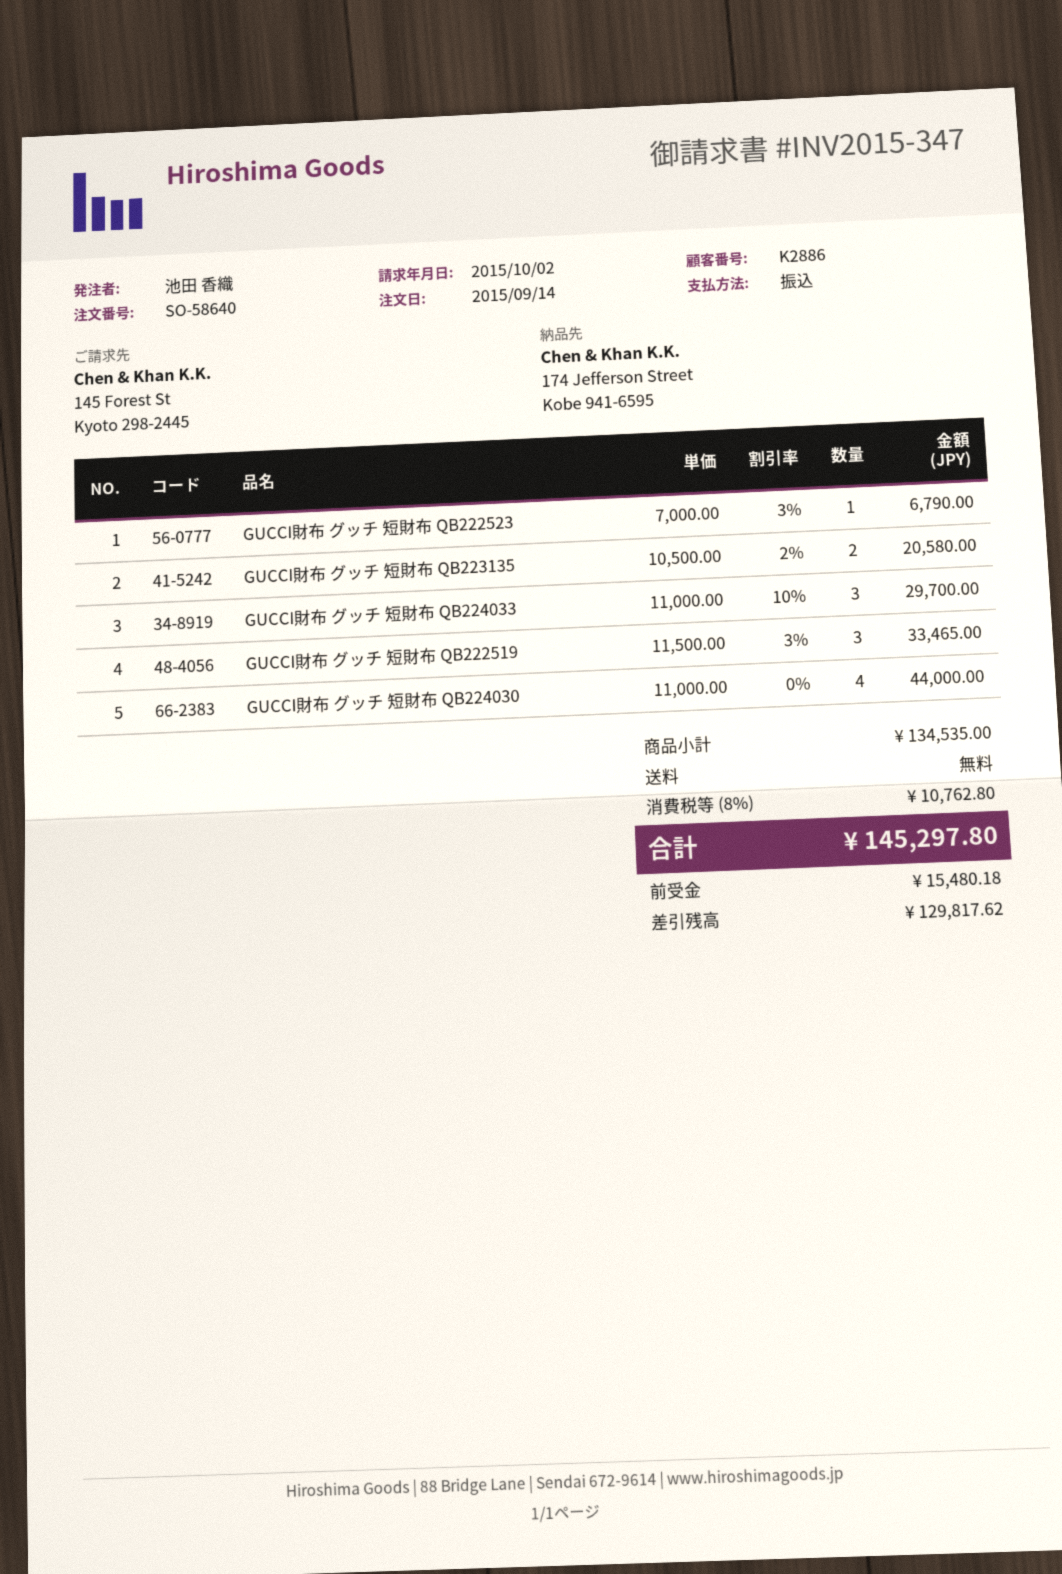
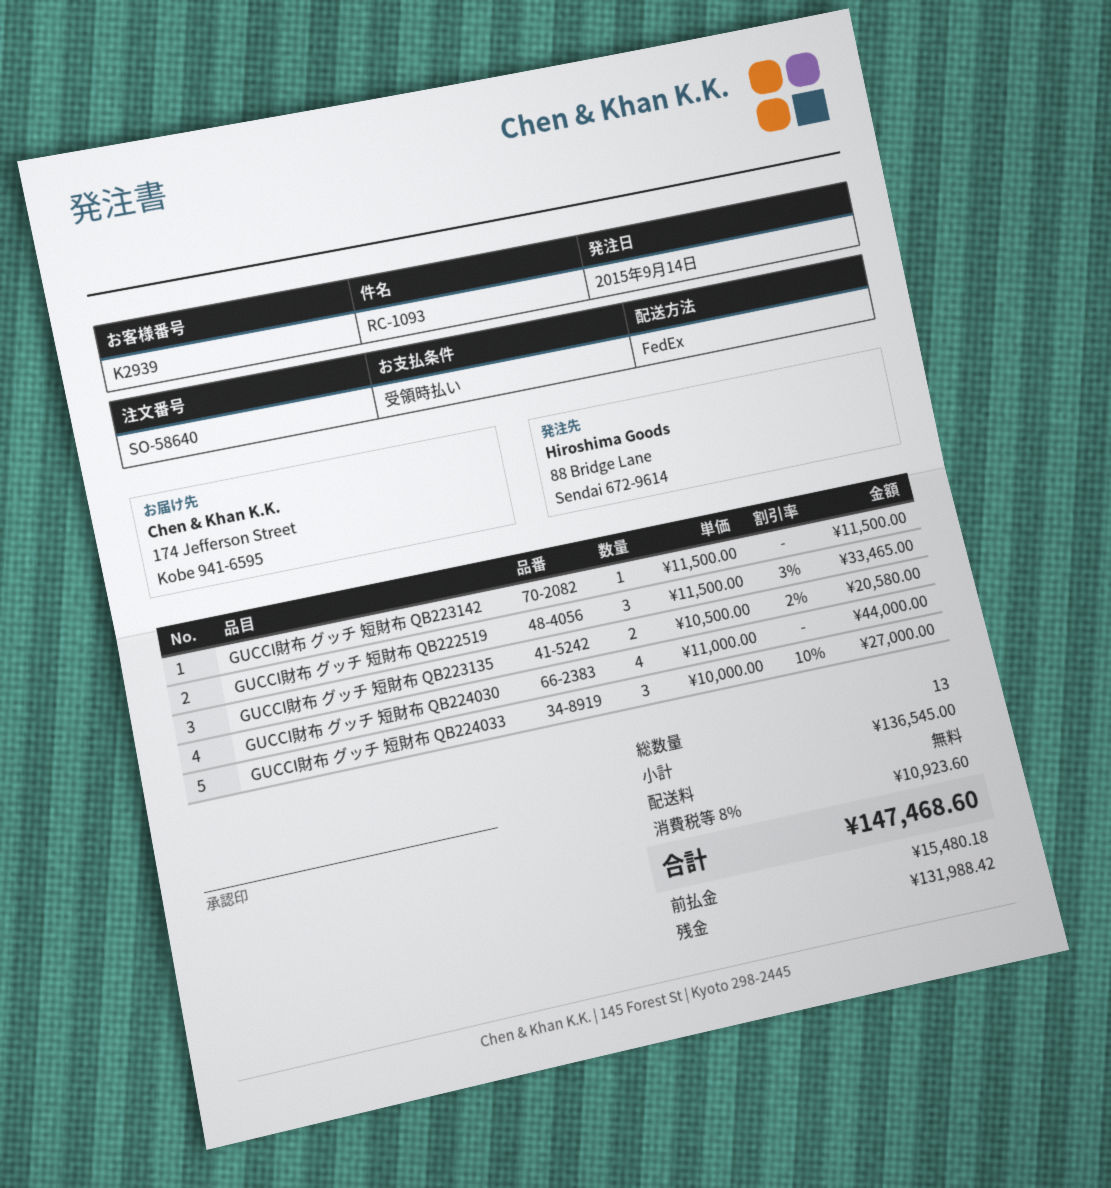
customer number: K2886 -> K2939
GUCCI財布 グッチ 短財布 QB222523: 1 x 7000.00 - 3% = 6790.00 -> none
GUCCI財布 グッチ 短財布 QB224033: 3 x 11000.00 - 10% = 29700.00 -> 3 x 10000.00 - 10% = 27000.00
GUCCI財布 グッチ 短財布 QB223142: none -> 1 x 11500.00 = 11500.00
subtotal: 134535.00 -> 136545.00
tax: 8% = 10762.80 -> 8% = 10923.60
total: 145297.80 -> 147468.60
balance: 129817.62 -> 131988.42

